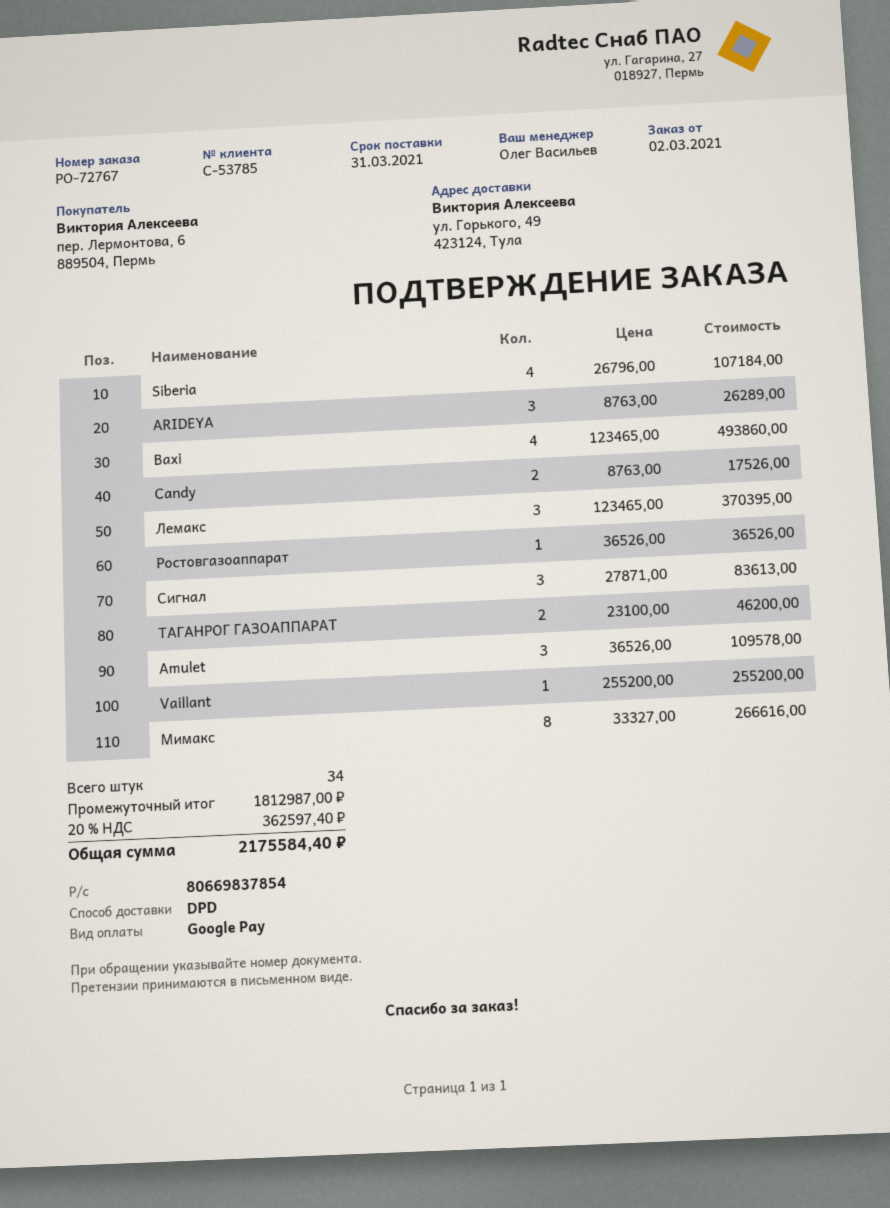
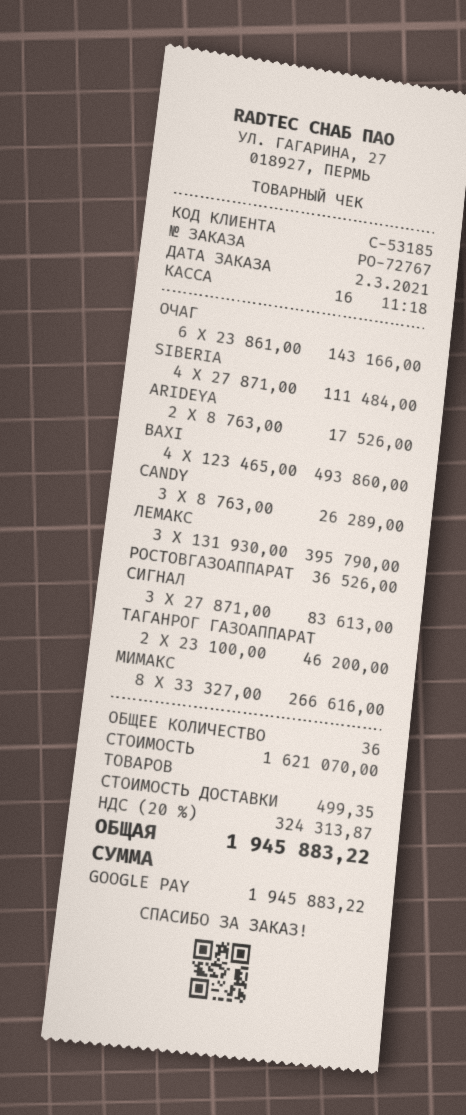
customer number: C-53785 -> C-53185
Siberia: 4 x 26796.00 = 107184.00 -> 4 x 27871.00 = 111484.00
ARIDEYA: 3 x 8763.00 = 26289.00 -> 2 x 8763.00 = 17526.00
Candy: 2 x 8763.00 = 17526.00 -> 3 x 8763.00 = 26289.00
Лемакс: 3 x 123465.00 = 370395.00 -> 3 x 131930.00 = 395790.00
Amulet: 3 x 36526.00 = 109578.00 -> none
Vaillant: 1 x 255200.00 = 255200.00 -> none
ОЧАГ: none -> 6 x 23861.00 = 143166.00
total quantity: 34 -> 36
subtotal: 1812987.00 -> 1621070.00
shipping: none -> 499.35
tax: 20% = 362597.40 -> 20% = 324313.87
total: 2175584.40 -> 1945883.22

